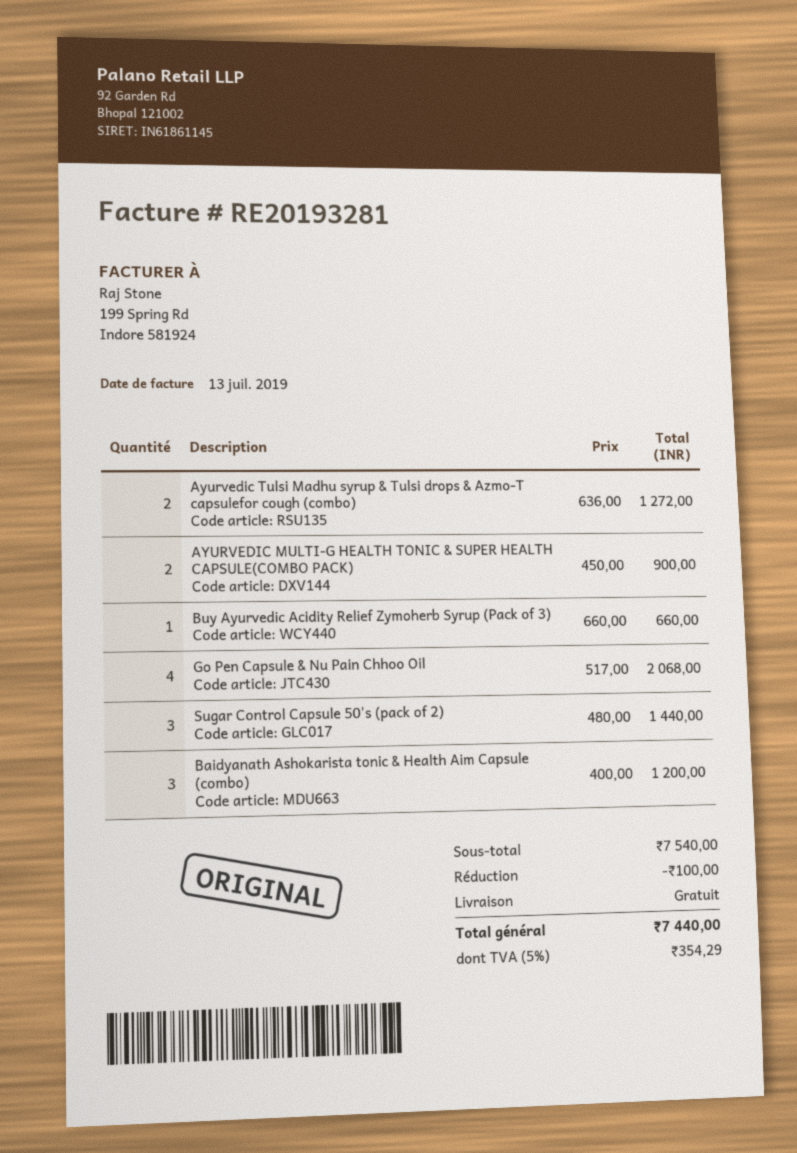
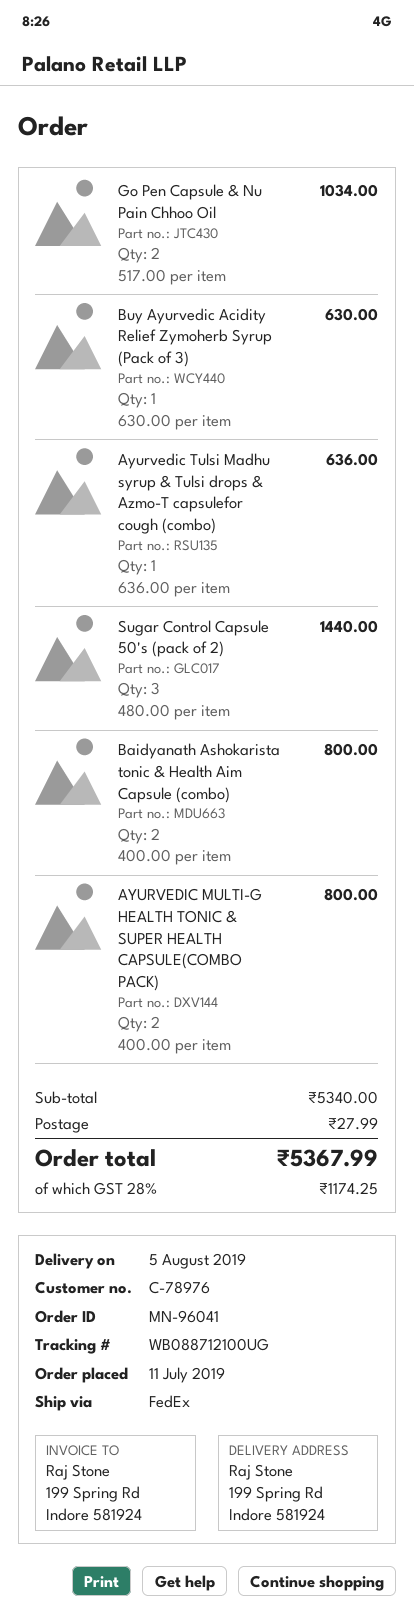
Ayurvedic Tulsi Madhu syrup & Tulsi drops & Azmo-T capsulefor cough (combo): 2 x 636.00 = 1272.00 -> 1 x 636.00 = 636.00
AYURVEDIC MULTI-G HEALTH TONIC & SUPER HEALTH CAPSULE(COMBO PACK): 2 x 450.00 = 900.00 -> 2 x 400.00 = 800.00
Buy Ayurvedic Acidity Relief Zymoherb Syrup (Pack of 3): 1 x 660.00 = 660.00 -> 1 x 630.00 = 630.00
Go Pen Capsule & Nu Pain Chhoo Oil: 4 x 517.00 = 2068.00 -> 2 x 517.00 = 1034.00
Baidyanath Ashokarista tonic & Health Aim Capsule (combo): 3 x 400.00 = 1200.00 -> 2 x 400.00 = 800.00
subtotal: 7540.00 -> 5340.00
discount: 100.00 -> none
shipping: 0.00 -> 27.99
tax: 5% = 354.29 -> 28% = 1174.25
total: 7440.00 -> 5367.99

